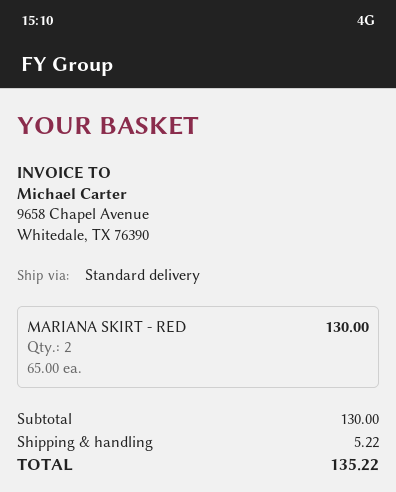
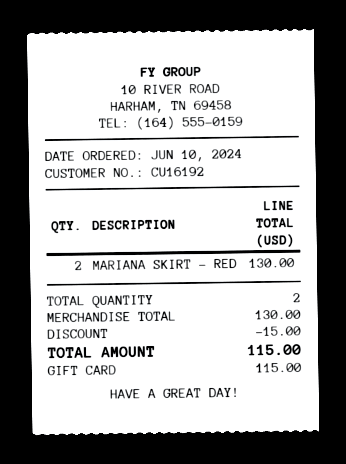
discount: none -> 15.00
shipping: 5.22 -> none
total: 135.22 -> 115.00

